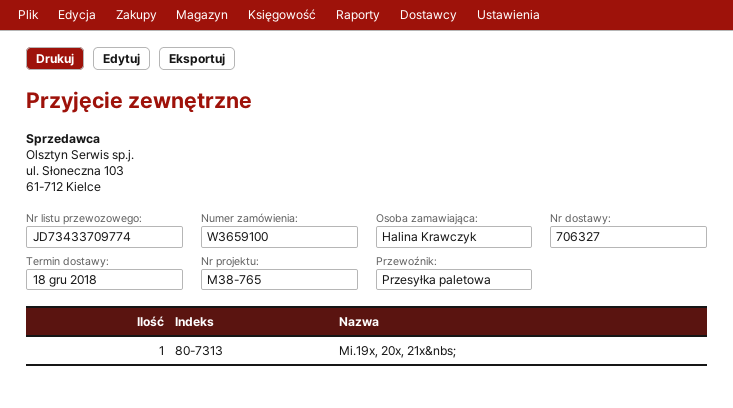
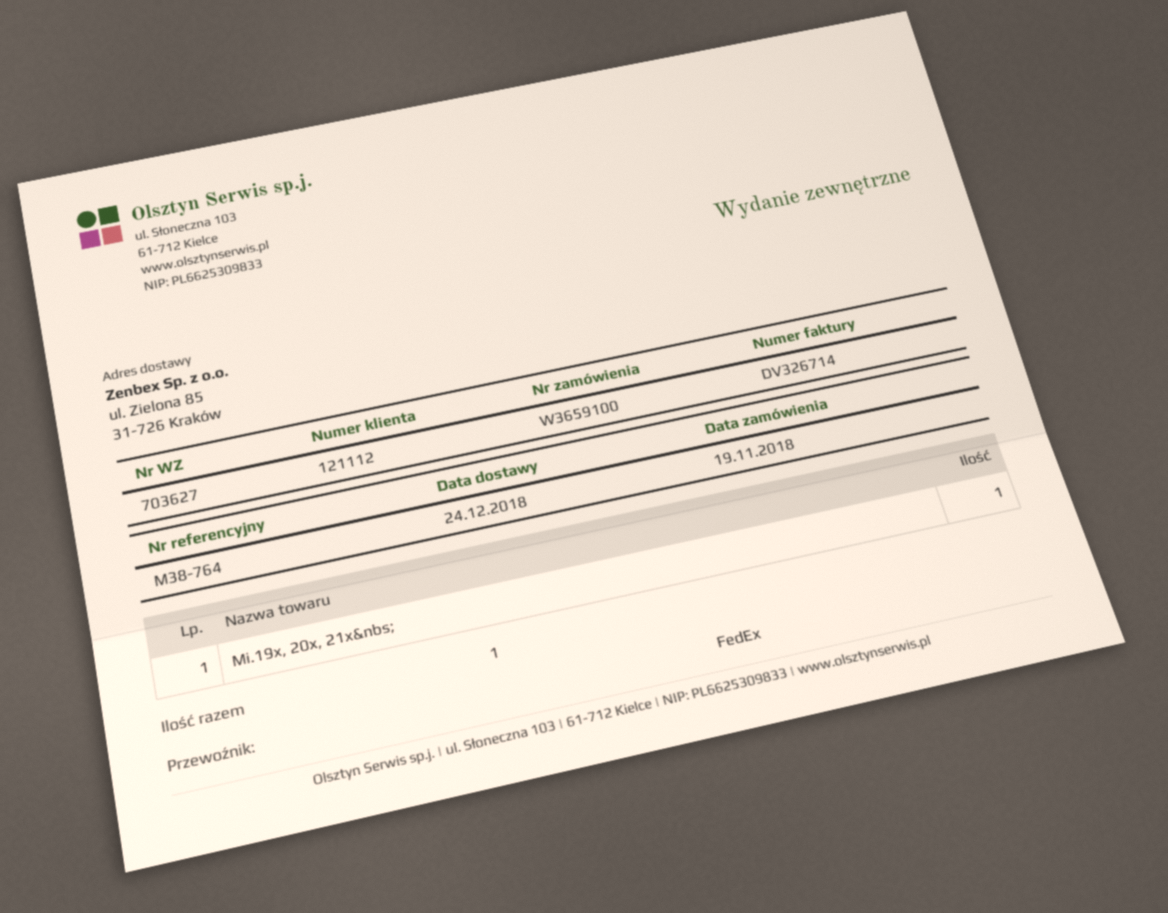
delivery note number: 706327 -> 703627
delivery date: 2018-12-18 -> 2018-12-24
reference: M38-765 -> M38-764
shipping method: pallet freight -> FedEx

